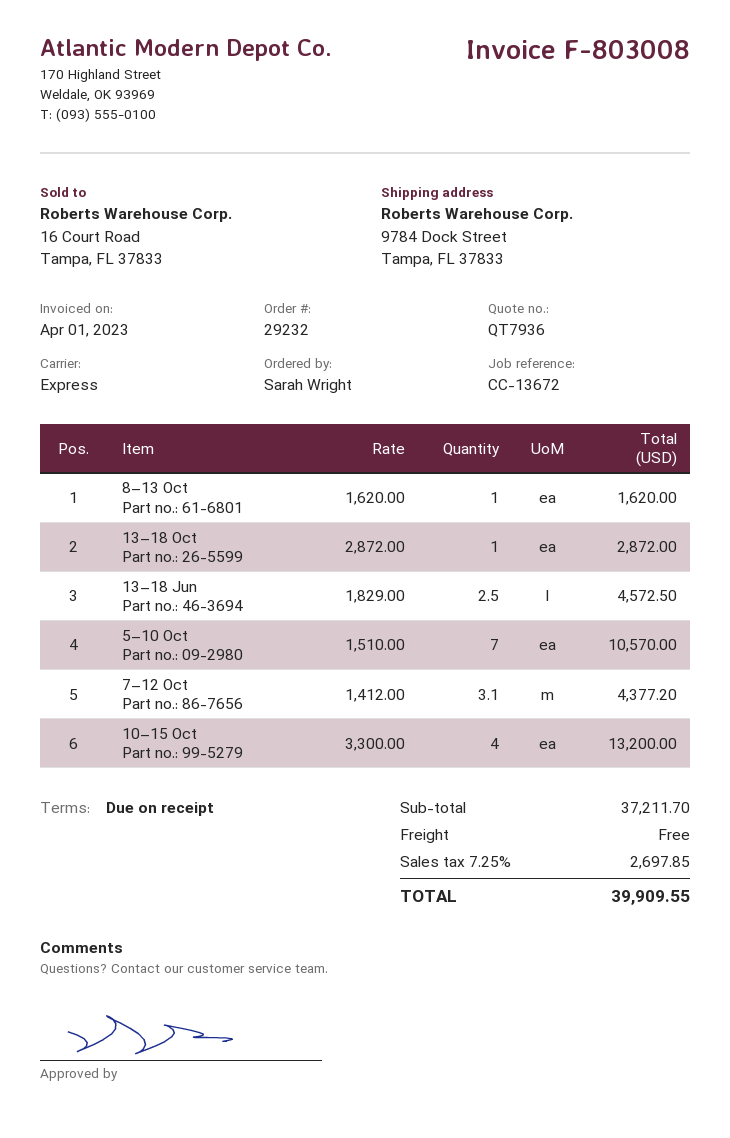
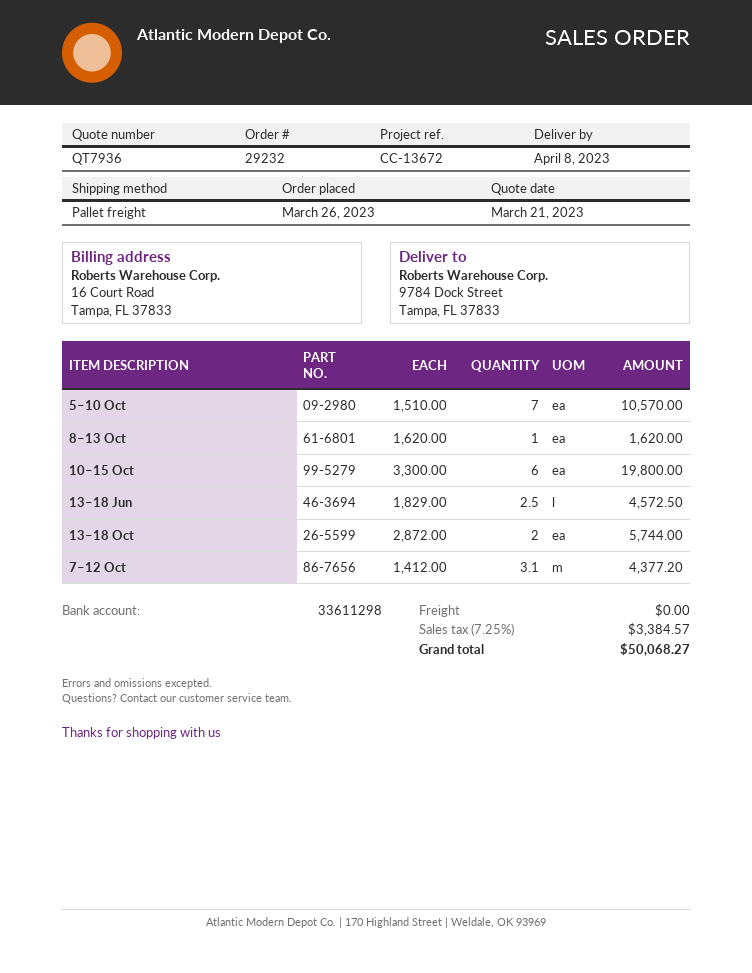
shipping method: express -> pallet freight
13–18 Oct: 1 x 2872.00 = 2872.00 -> 2 x 2872.00 = 5744.00
10–15 Oct: 4 x 3300.00 = 13200.00 -> 6 x 3300.00 = 19800.00
tax: 7.25% = 2697.85 -> 7.25% = 3384.57
total: 39909.55 -> 50068.27

